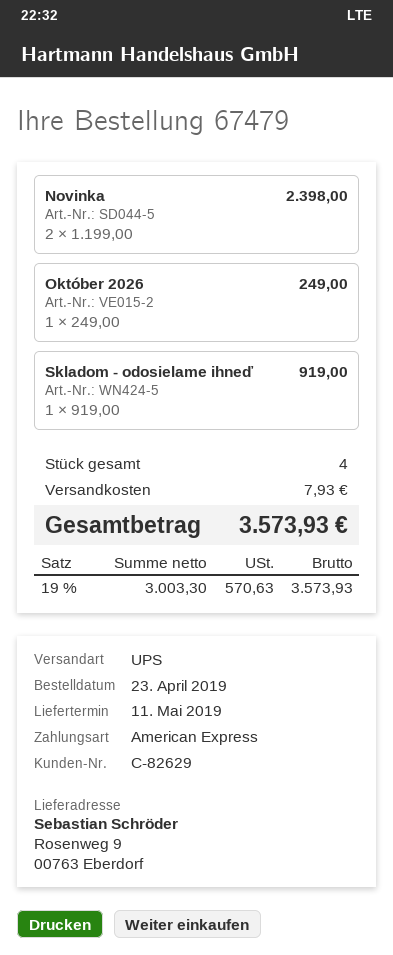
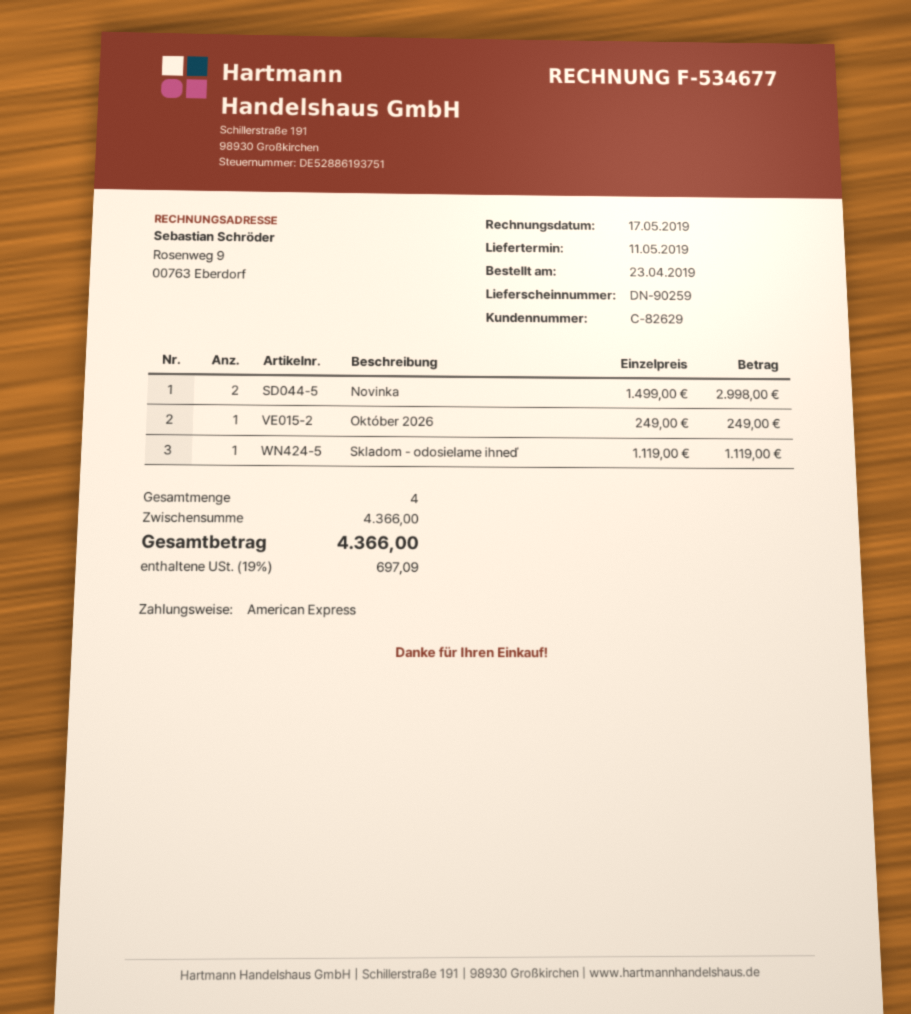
Novinka: 2 x 1199.00 = 2398.00 -> 2 x 1499.00 = 2998.00
Skladom - odosielame ihneď: 1 x 919.00 = 919.00 -> 1 x 1119.00 = 1119.00
shipping: 7.93 -> none
tax: 19% = 570.63 -> 19% = 697.09
total: 3573.93 -> 4366.00

